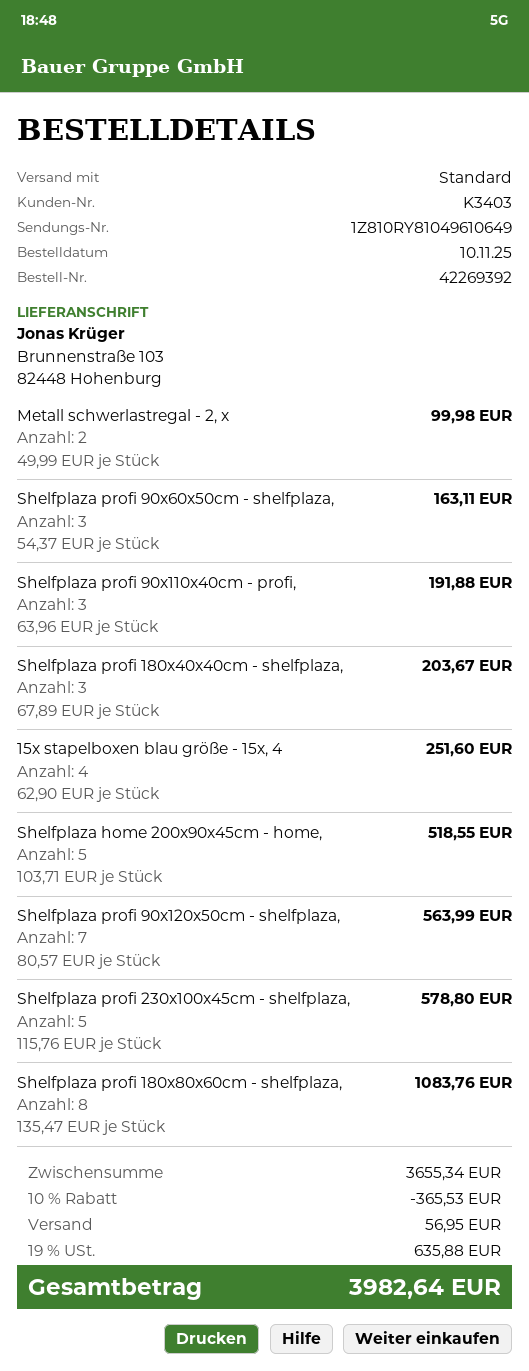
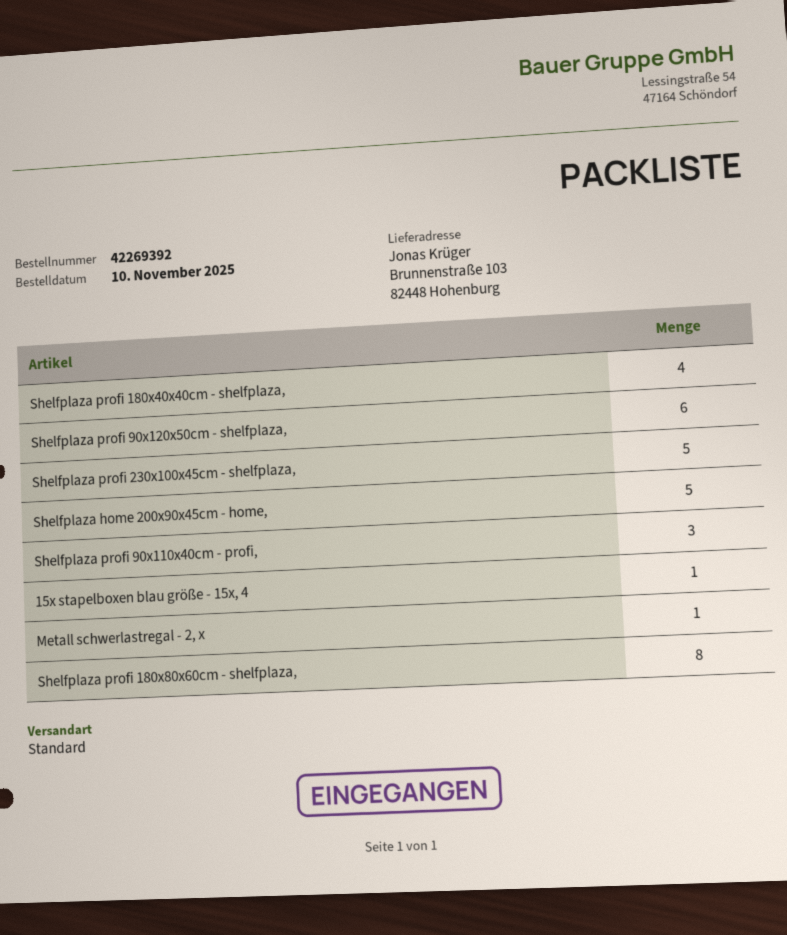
Metall schwerlastregal - 2, x: 2 -> 1
Shelfplaza profi 90x60x50cm - shelfplaza,: 3 -> none
Shelfplaza profi 180x40x40cm - shelfplaza,: 3 -> 4
15x stapelboxen blau größe - 15x, 4: 4 -> 1
Shelfplaza profi 90x120x50cm - shelfplaza,: 7 -> 6

